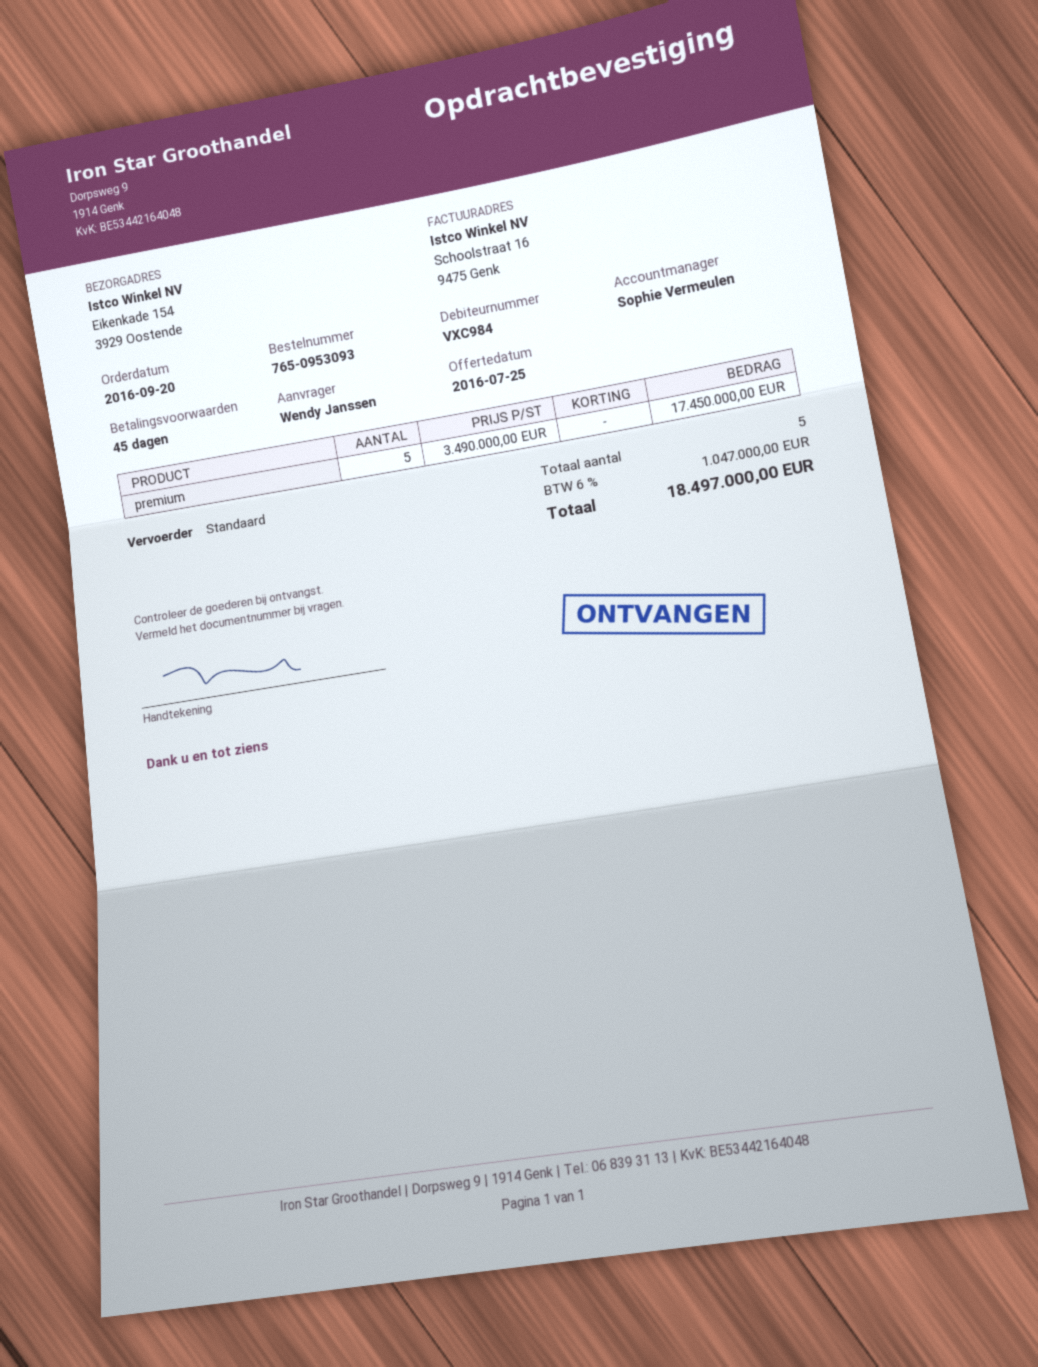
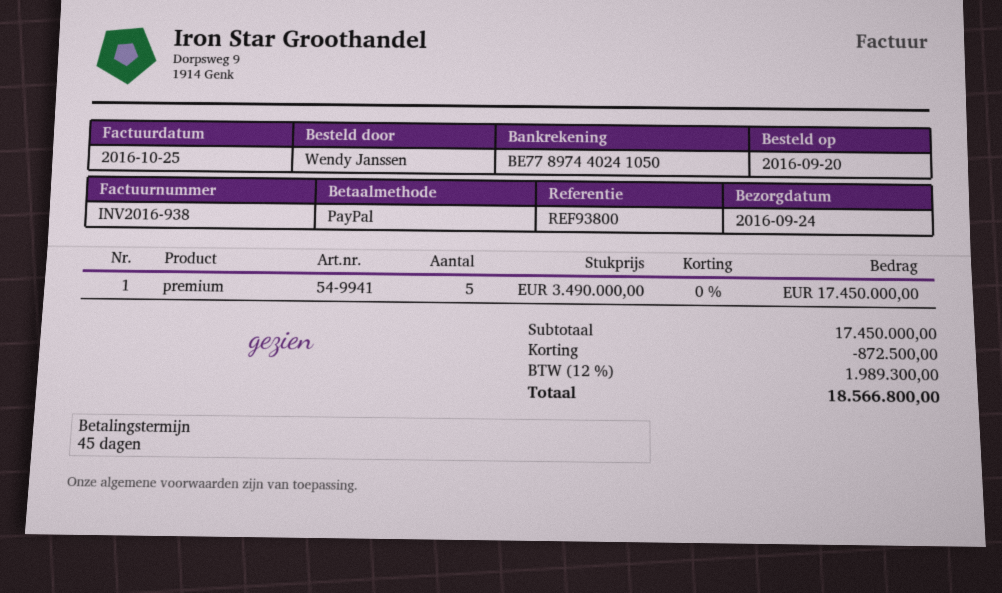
discount: none -> 872500.00
tax: 6% = 1047000.00 -> 12% = 1989300.00
total: 18497000.00 -> 18566800.00

